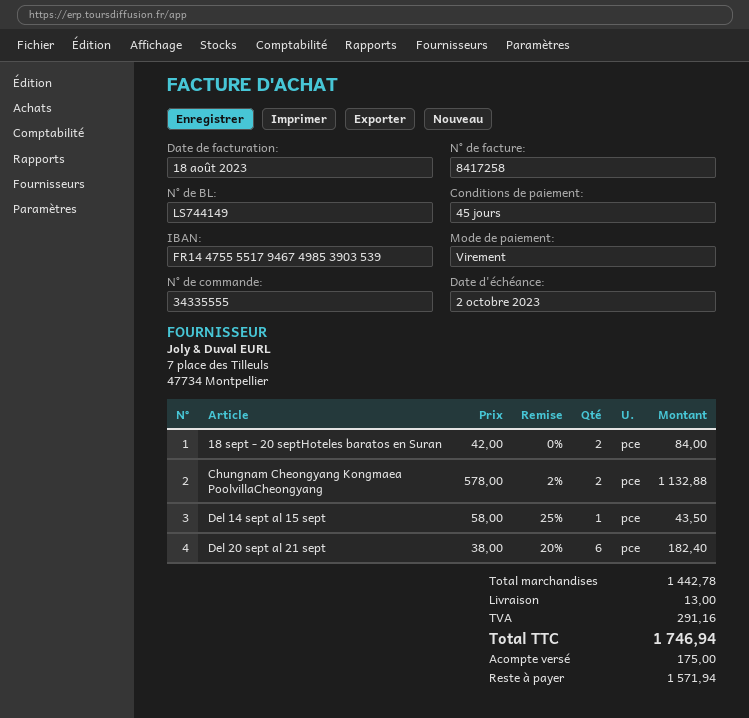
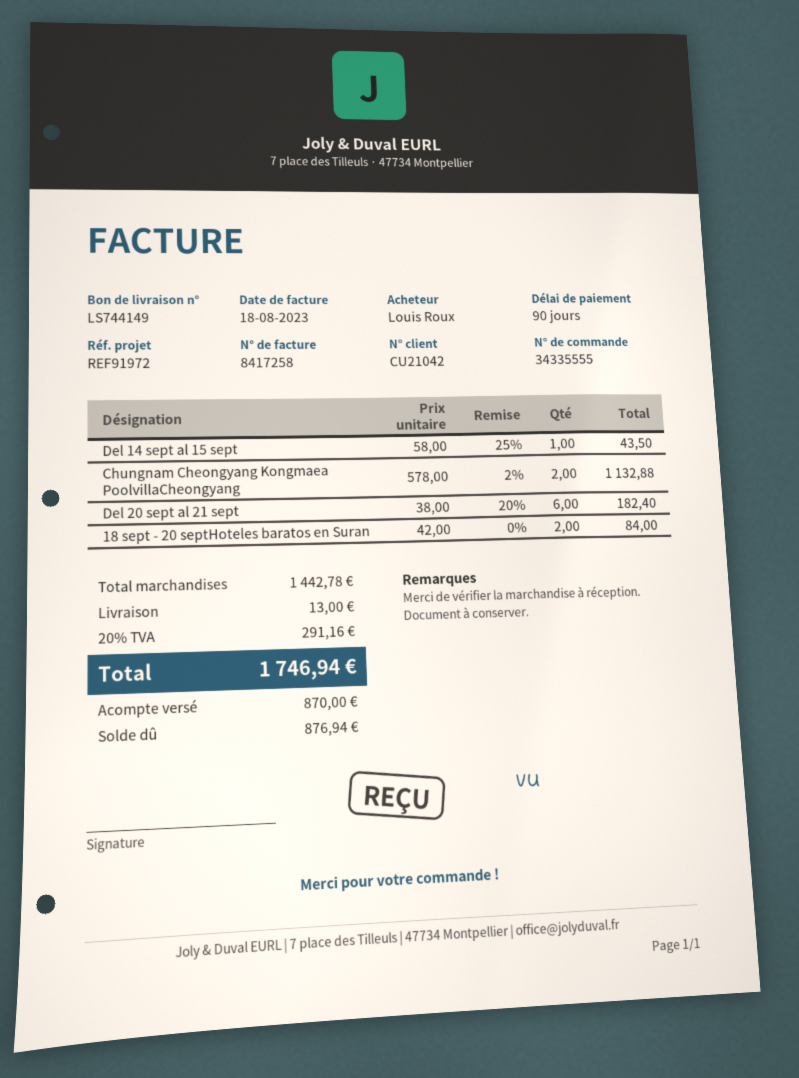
payment terms: 45 days -> 90 days
deposit: 175.00 -> 870.00
balance: 1571.94 -> 876.94

